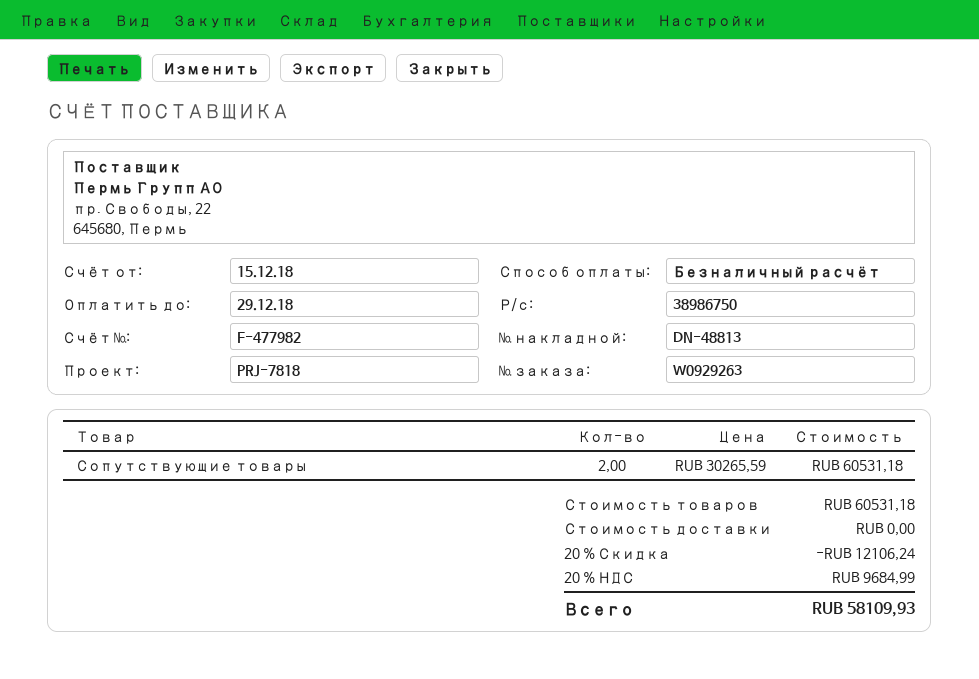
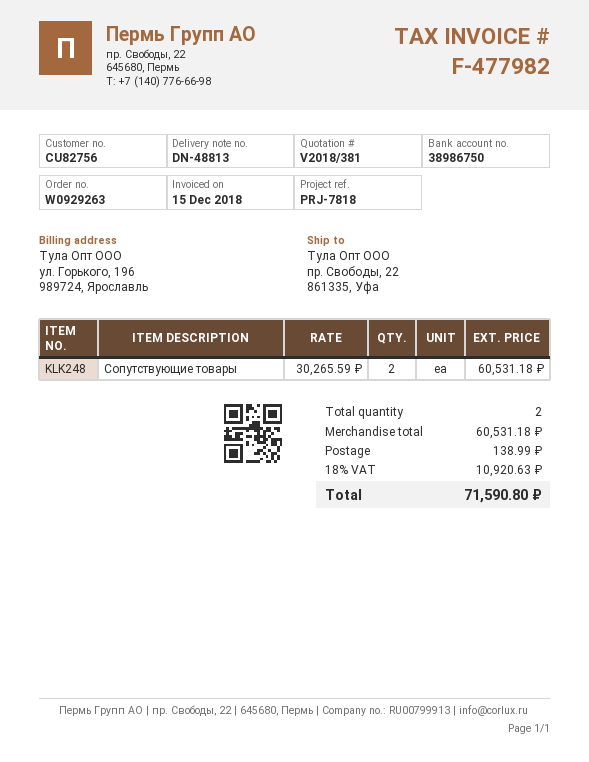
discount: 20% = 12106.24 -> none
shipping: 0.00 -> 138.99
tax: 20% = 9684.99 -> 18% = 10920.63
total: 58109.93 -> 71590.80

